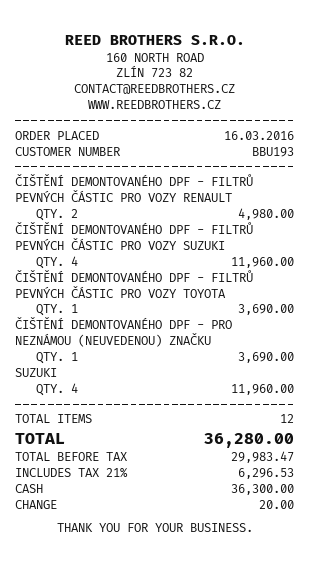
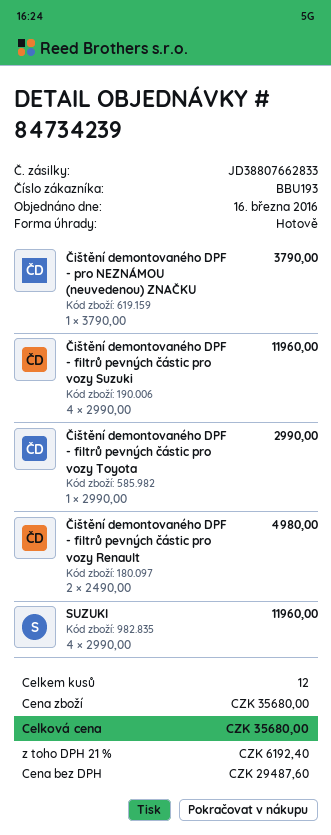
ČIŠTĚNÍ DEMONTOVANÉHO DPF - FILTRŮ PEVNÝCH ČÁSTIC PRO VOZY TOYOTA: 1 for 3690.00 -> 1 for 2990.00
ČIŠTĚNÍ DEMONTOVANÉHO DPF - PRO NEZNÁMOU (NEUVEDENOU) ZNAČKU: 1 for 3690.00 -> 1 for 3790.00
net: 29983.47 -> 29487.60
tax: 21% = 6296.53 -> 21% = 6192.40
total: 36280.00 -> 35680.00

